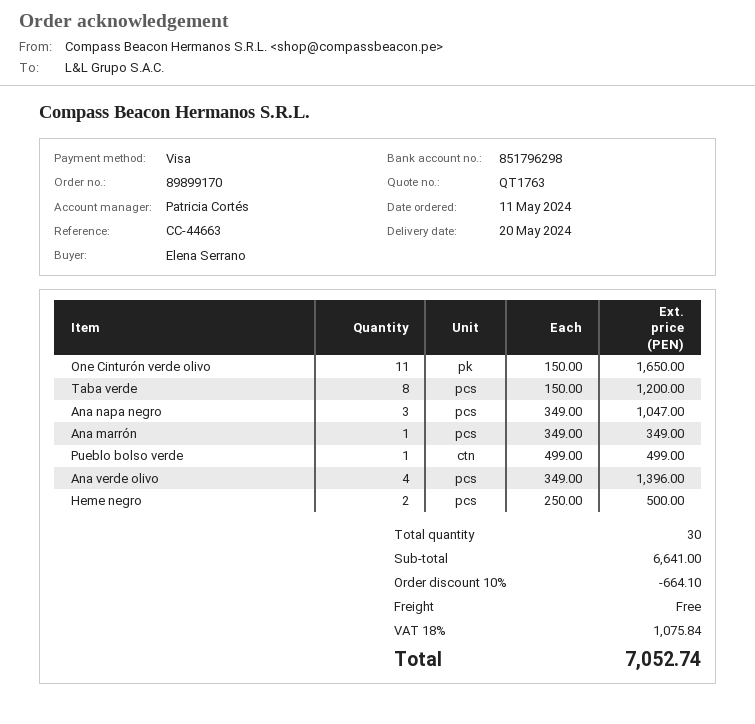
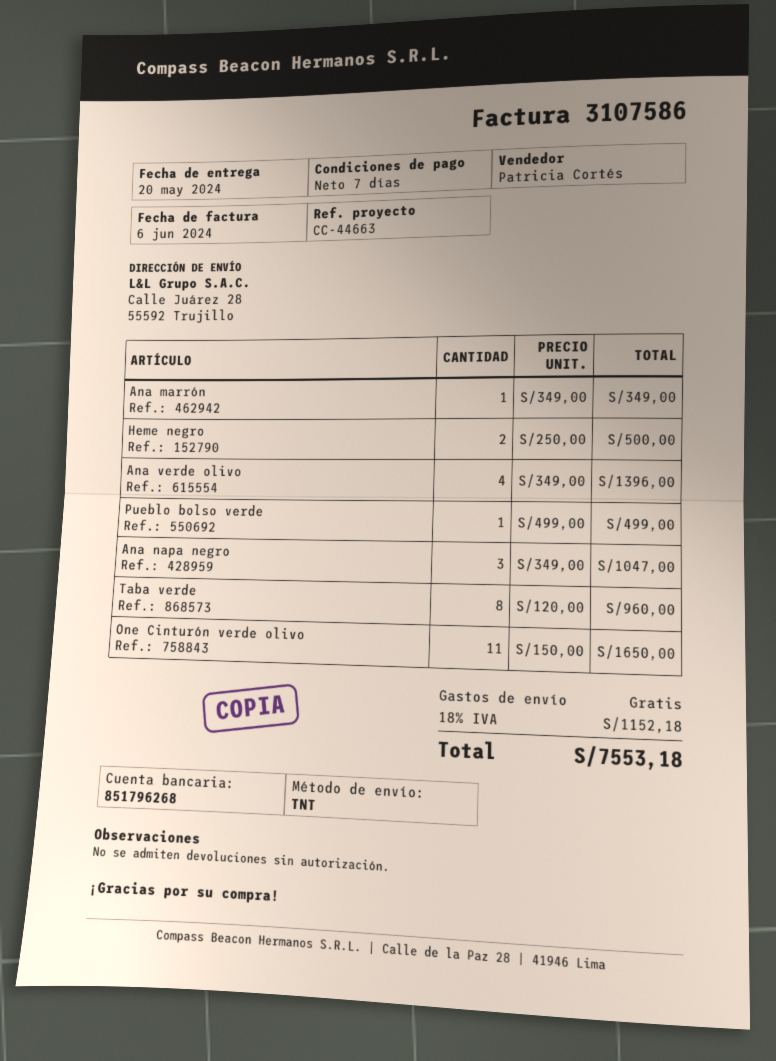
bank account: 851796298 -> 851796268
Taba verde: 8 x 150.00 = 1200.00 -> 8 x 120.00 = 960.00
discount: 10% = 664.10 -> none
tax: 18% = 1075.84 -> 18% = 1152.18
total: 7052.74 -> 7553.18

